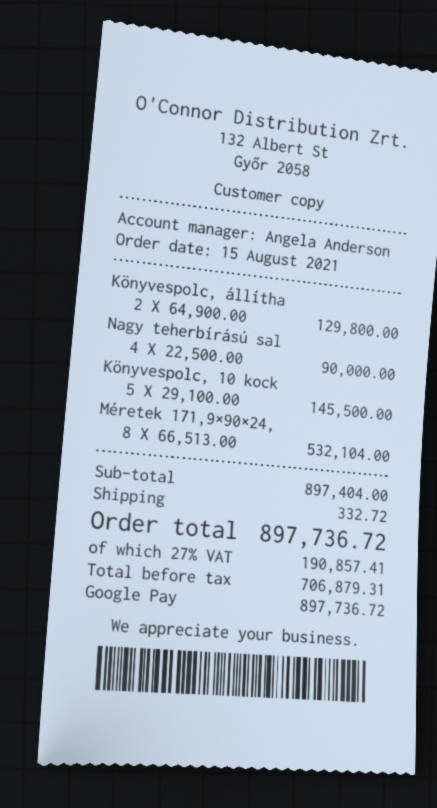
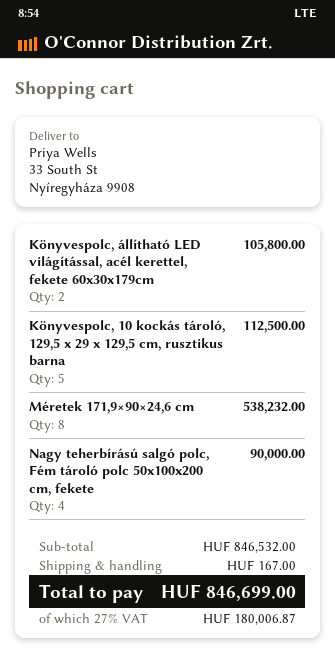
Könyvespolc, állítha: 2 for 129800.00 -> 2 for 105800.00
Könyvespolc, 10 kock: 5 for 145500.00 -> 5 for 112500.00
Méretek 171,9×90×24,: 8 for 532104.00 -> 8 for 538232.00
subtotal: 897404.00 -> 846532.00
shipping: 332.72 -> 167.00
tax: 27% = 190857.41 -> 27% = 180006.87
total: 897736.72 -> 846699.00

